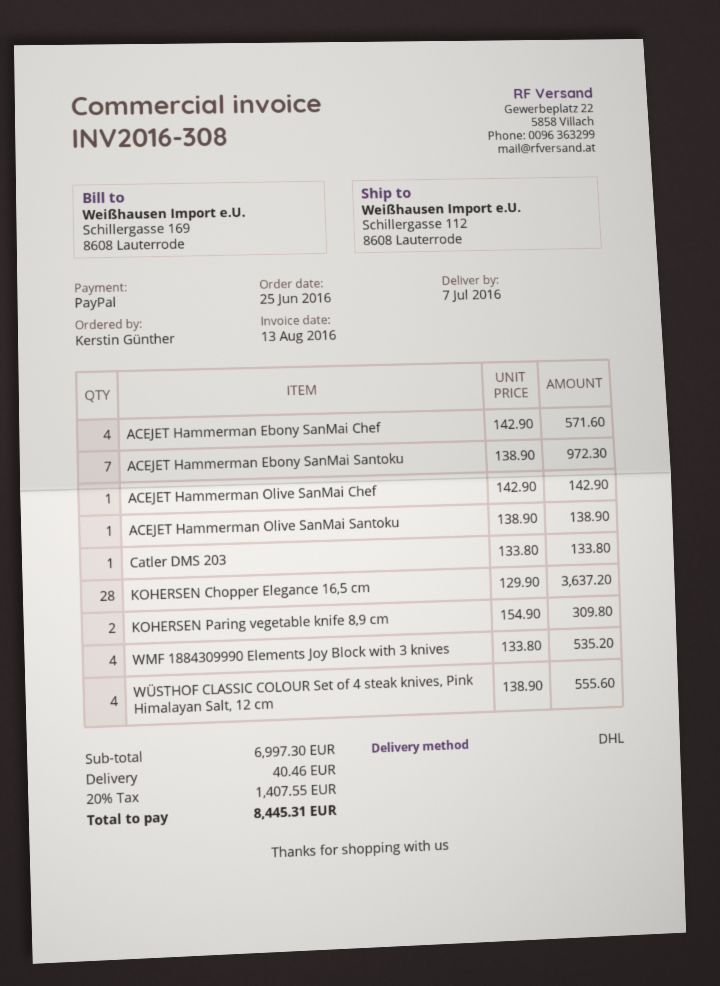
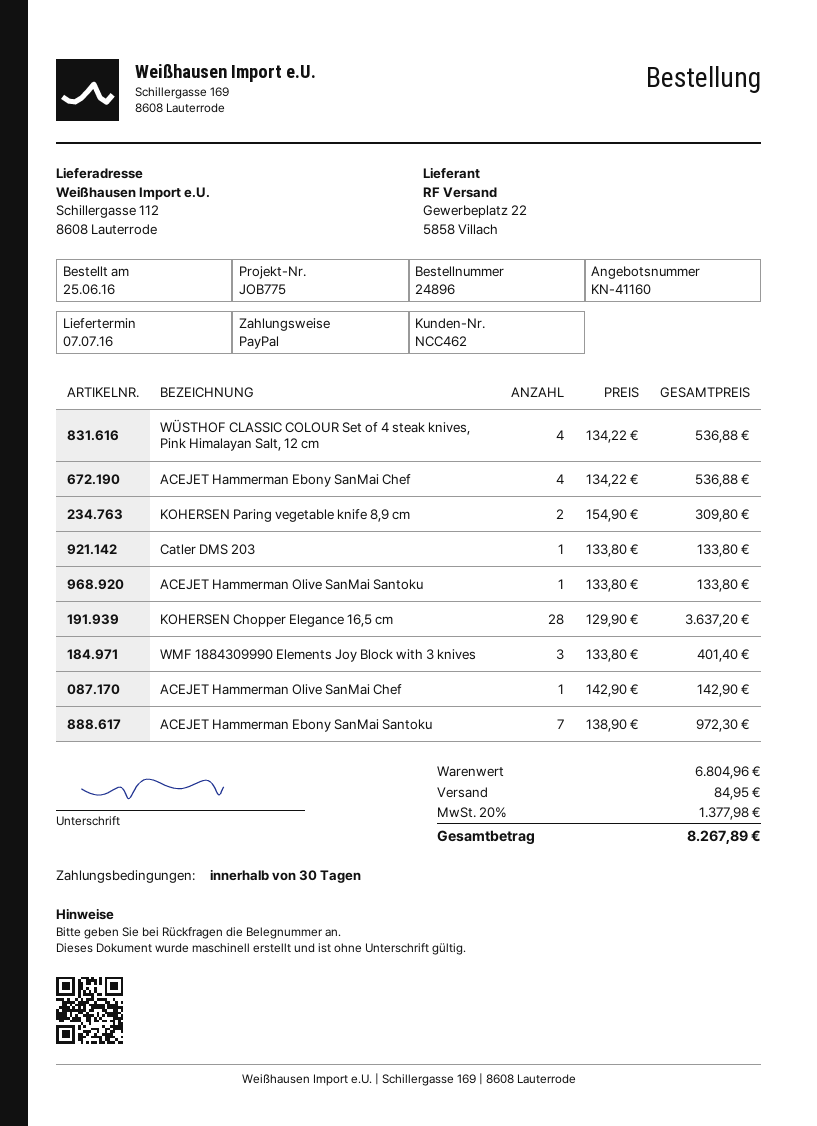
ACEJET Hammerman Ebony SanMai Chef: 4 x 142.90 = 571.60 -> 4 x 134.22 = 536.88
ACEJET Hammerman Olive SanMai Santoku: 1 x 138.90 = 138.90 -> 1 x 133.80 = 133.80
WMF 1884309990 Elements Joy Block with 3 knives: 4 x 133.80 = 535.20 -> 3 x 133.80 = 401.40
WÜSTHOF CLASSIC COLOUR Set of 4 steak knives, Pink Himalayan Salt, 12 cm: 4 x 138.90 = 555.60 -> 4 x 134.22 = 536.88
subtotal: 6997.30 -> 6804.96
shipping: 40.46 -> 84.95
tax: 20% = 1407.55 -> 20% = 1377.98
total: 8445.31 -> 8267.89

